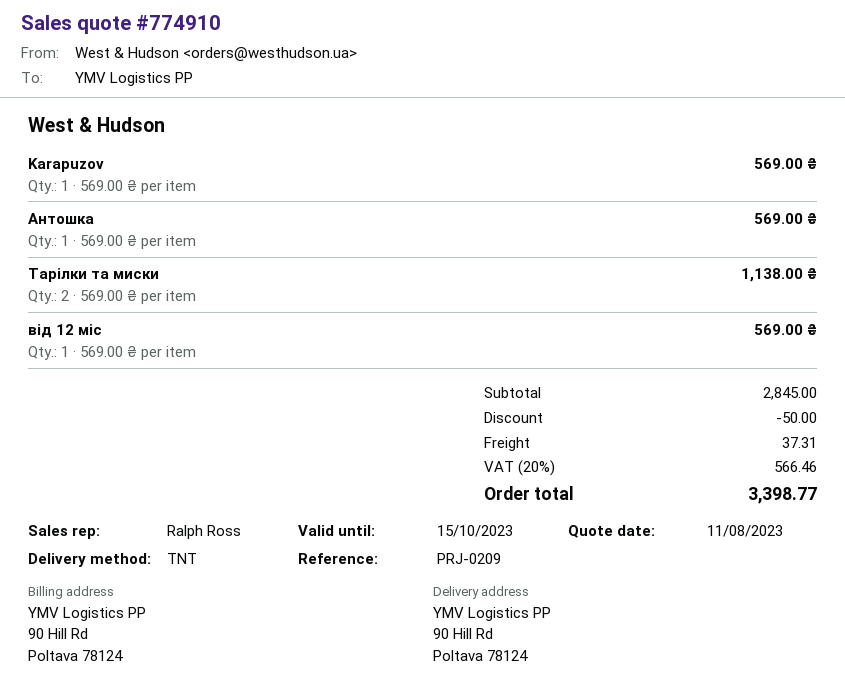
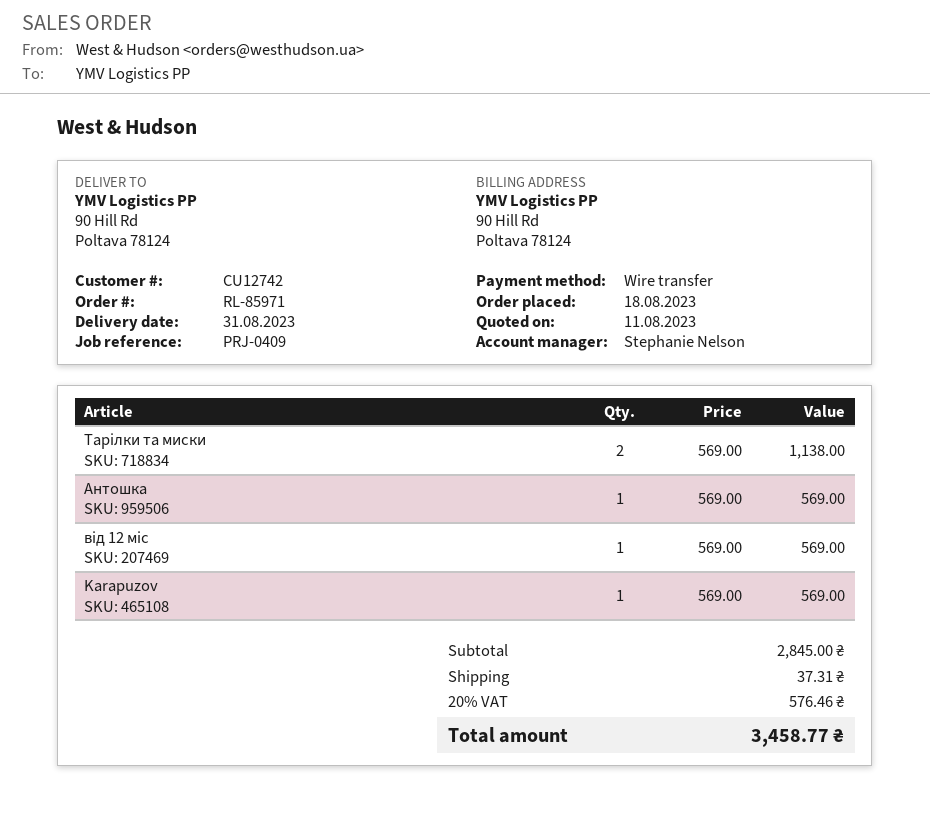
reference: PRJ-0209 -> PRJ-0409
sales rep: Ralph Ross -> Stephanie Nelson
discount: 50.00 -> none
tax: 20% = 566.46 -> 20% = 576.46
total: 3398.77 -> 3458.77

